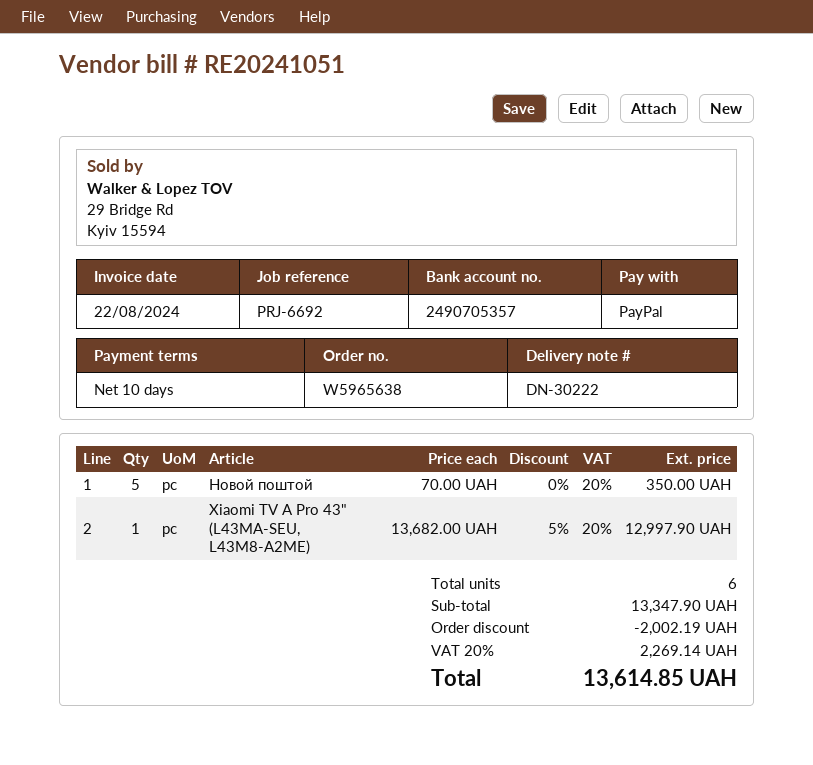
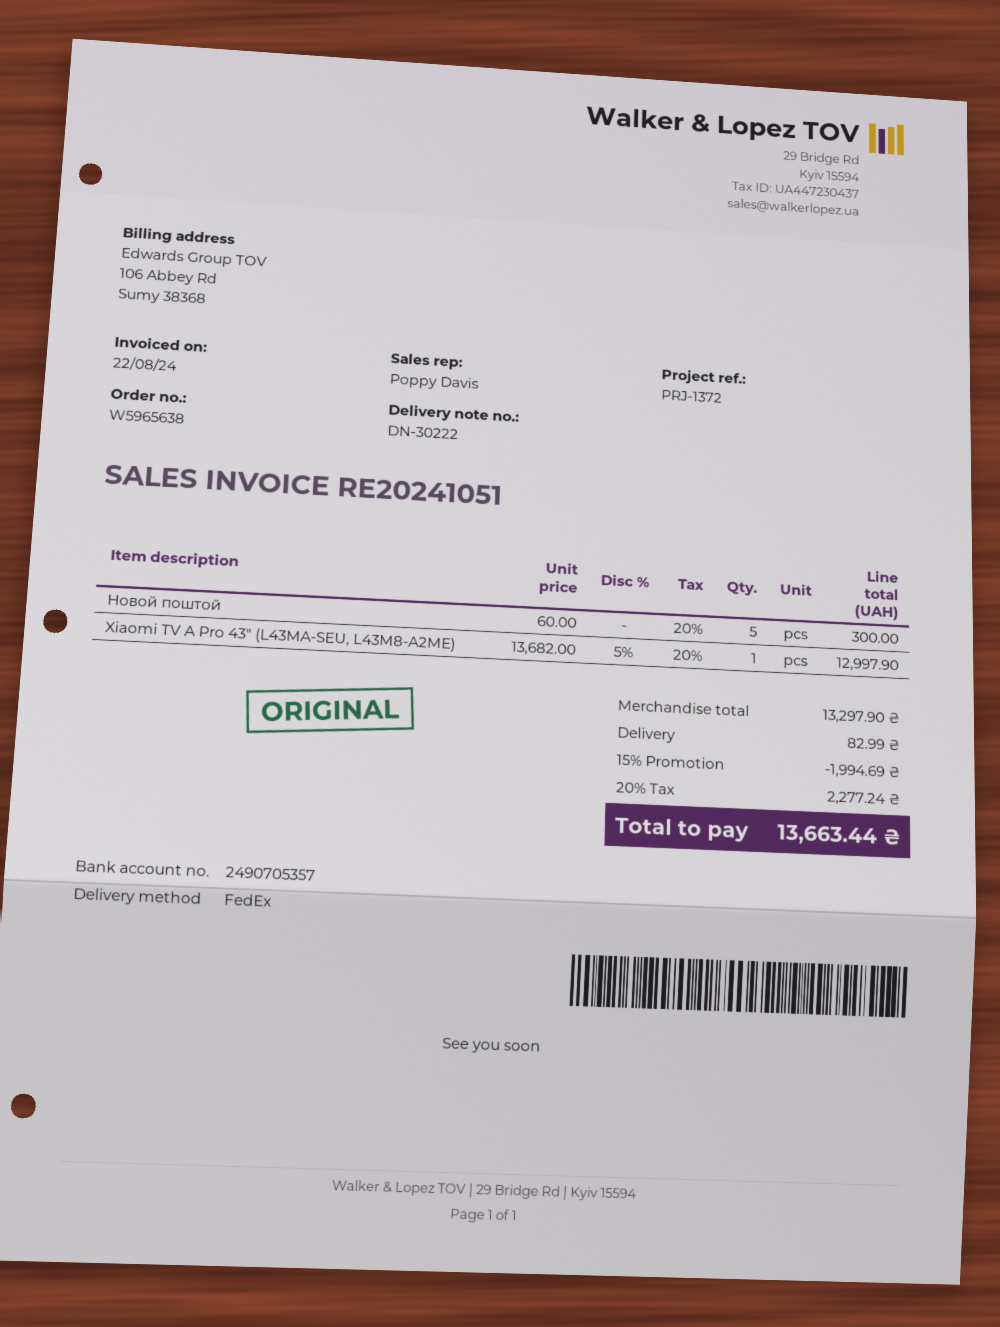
reference: PRJ-6692 -> PRJ-1372
Новой поштой: 5 x 70.00 = 350.00 -> 5 x 60.00 = 300.00
subtotal: 13347.90 -> 13297.90
discount: 2002.19 -> 1994.69
shipping: none -> 82.99
tax: 20% = 2269.14 -> 20% = 2277.24
total: 13614.85 -> 13663.44

